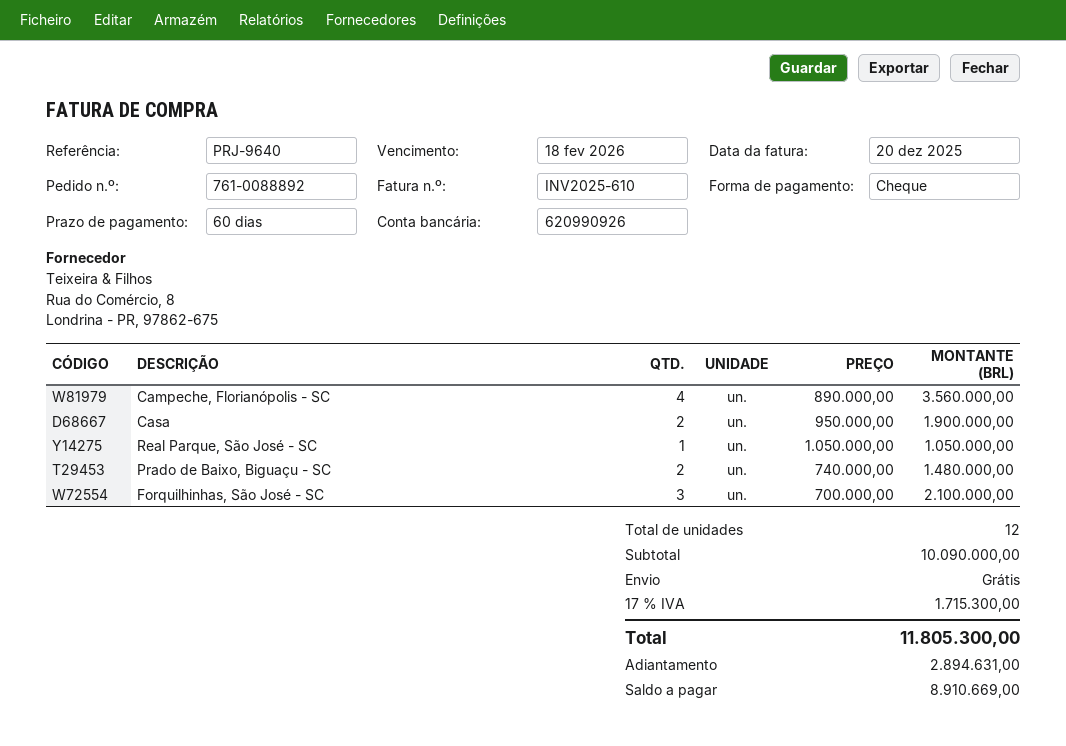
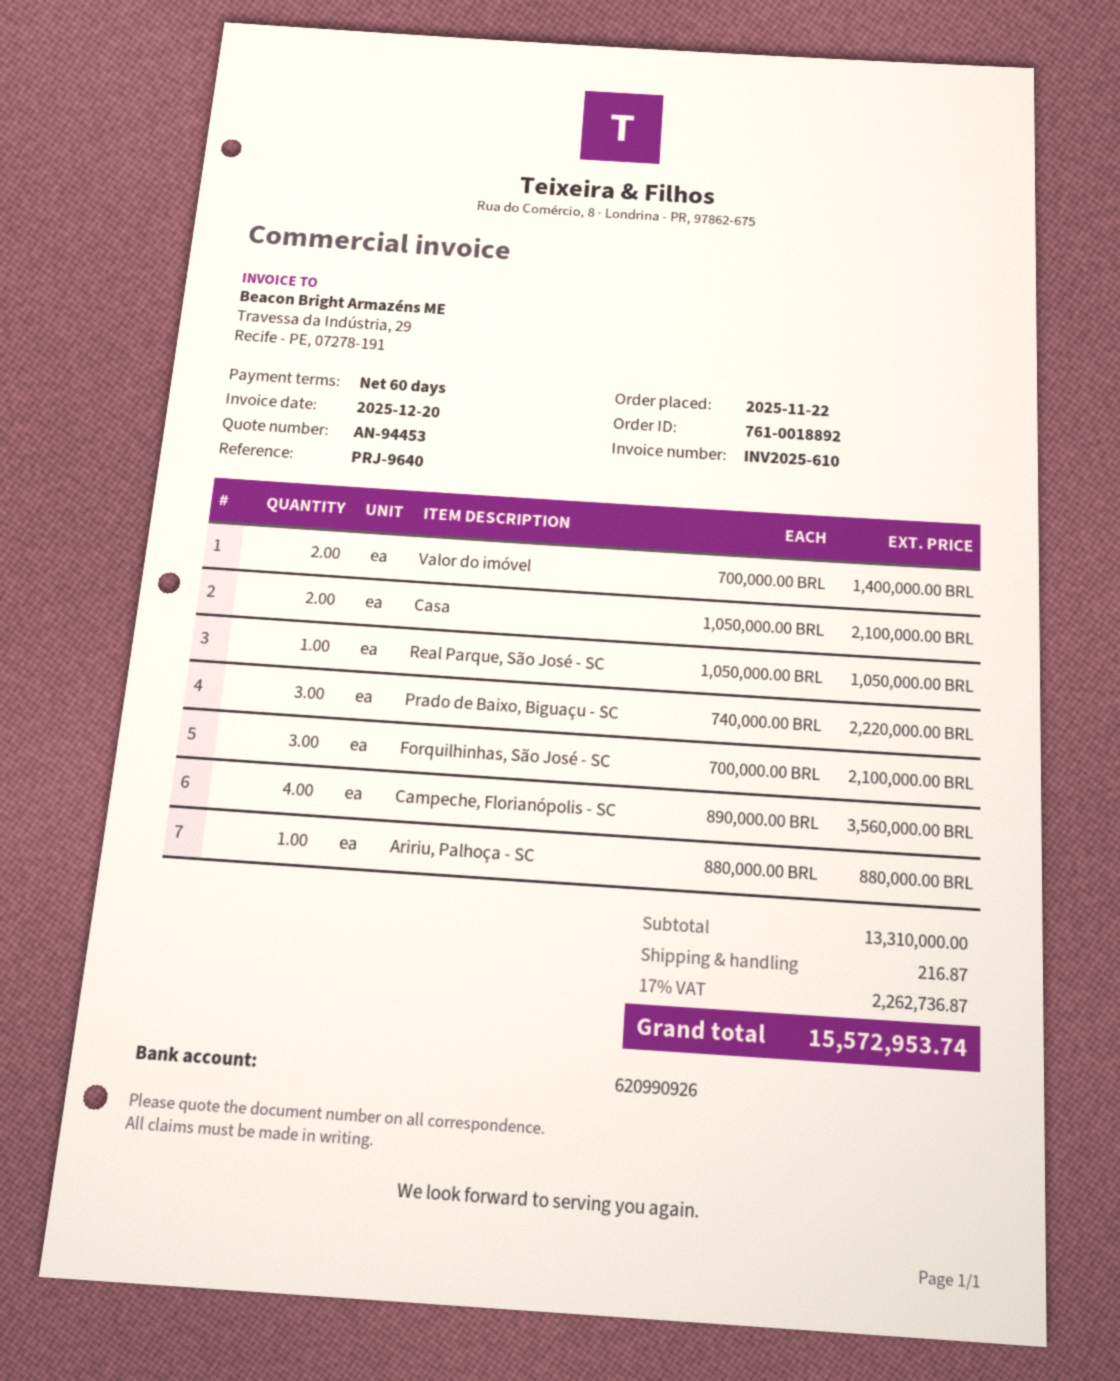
order number: 761-0088892 -> 761-0018892
Casa: 2 x 950000.00 = 1900000.00 -> 2 x 1050000.00 = 2100000.00
Prado de Baixo, Biguaçu - SC: 2 x 740000.00 = 1480000.00 -> 3 x 740000.00 = 2220000.00
Valor do imóvel: none -> 2 x 700000.00 = 1400000.00
Aririu, Palhoça - SC: none -> 1 x 880000.00 = 880000.00
subtotal: 10090000.00 -> 13310000.00
shipping: 0.00 -> 216.87
tax: 17% = 1715300.00 -> 17% = 2262736.87
total: 11805300.00 -> 15572953.74

